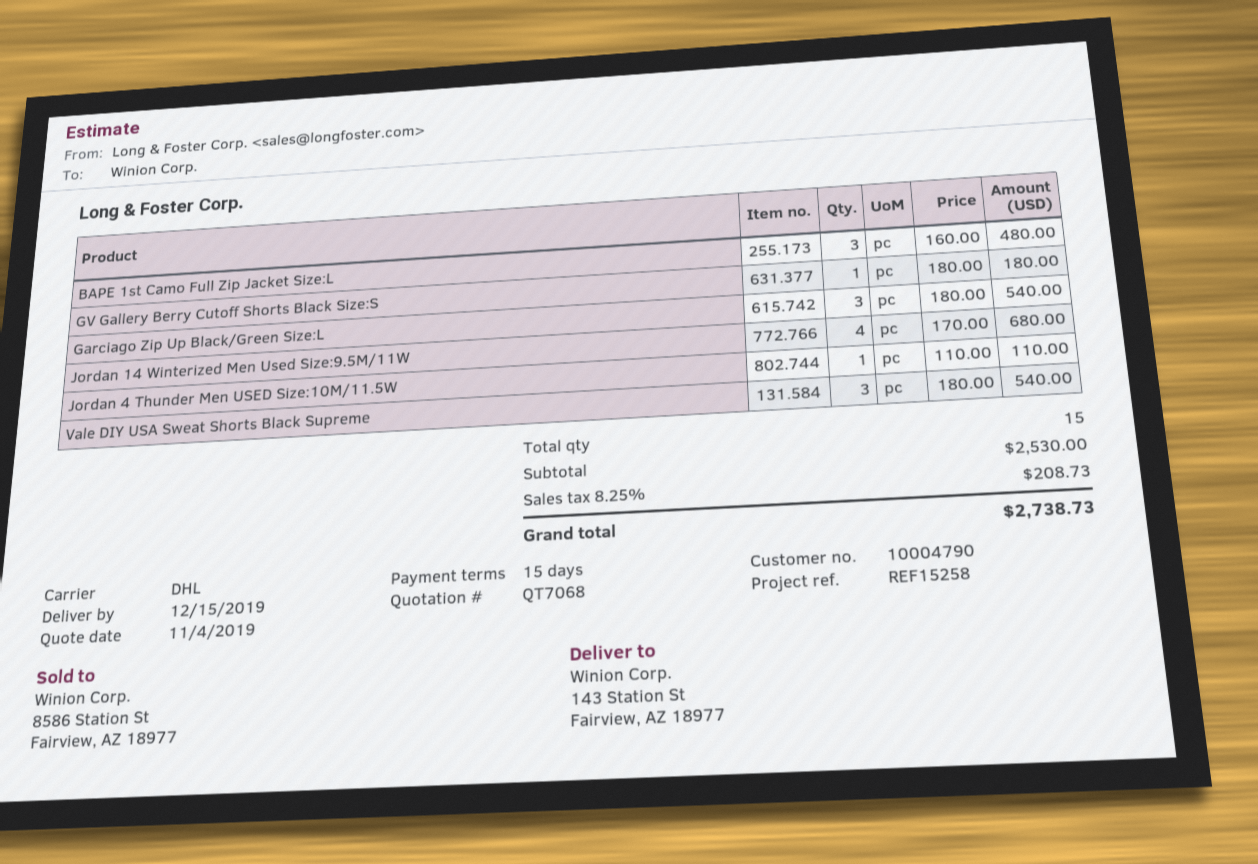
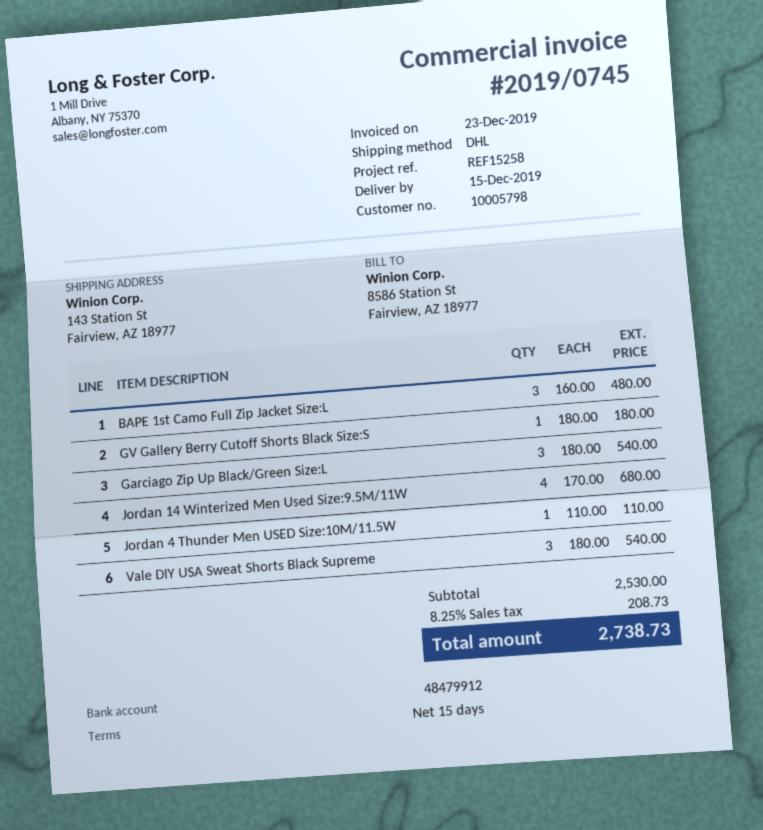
customer number: 10004790 -> 10005798

